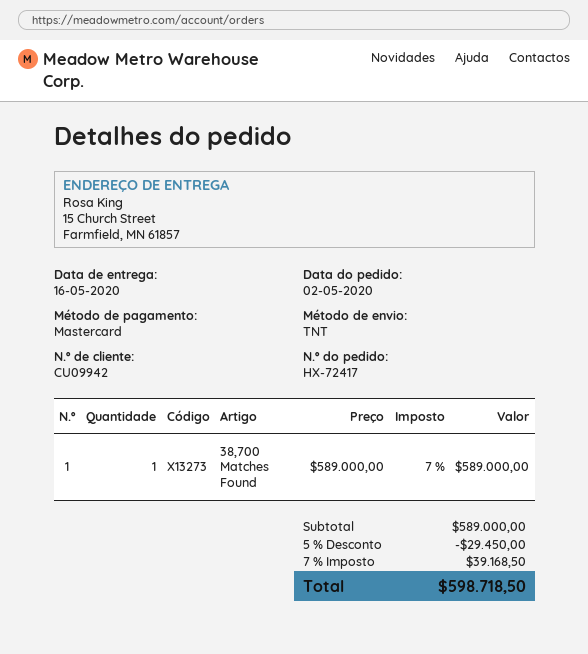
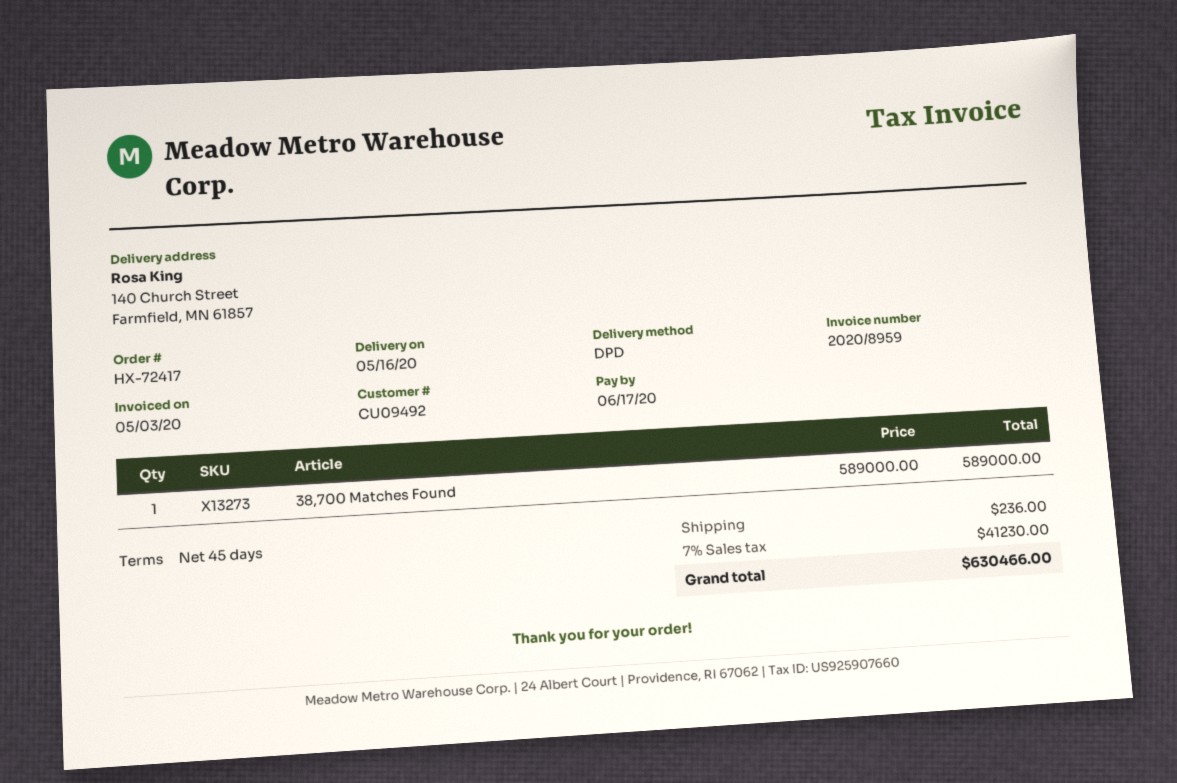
customer number: CU09942 -> CU09492
shipping method: TNT -> DPD
ship to: 15 Church Street, Farmfield, MN 61857 -> 140 Church Street, Farmfield, MN 61857
discount: 5% = 29450.00 -> none
shipping: none -> 236.00
tax: 7% = 39168.50 -> 7% = 41230.00
total: 598718.50 -> 630466.00

